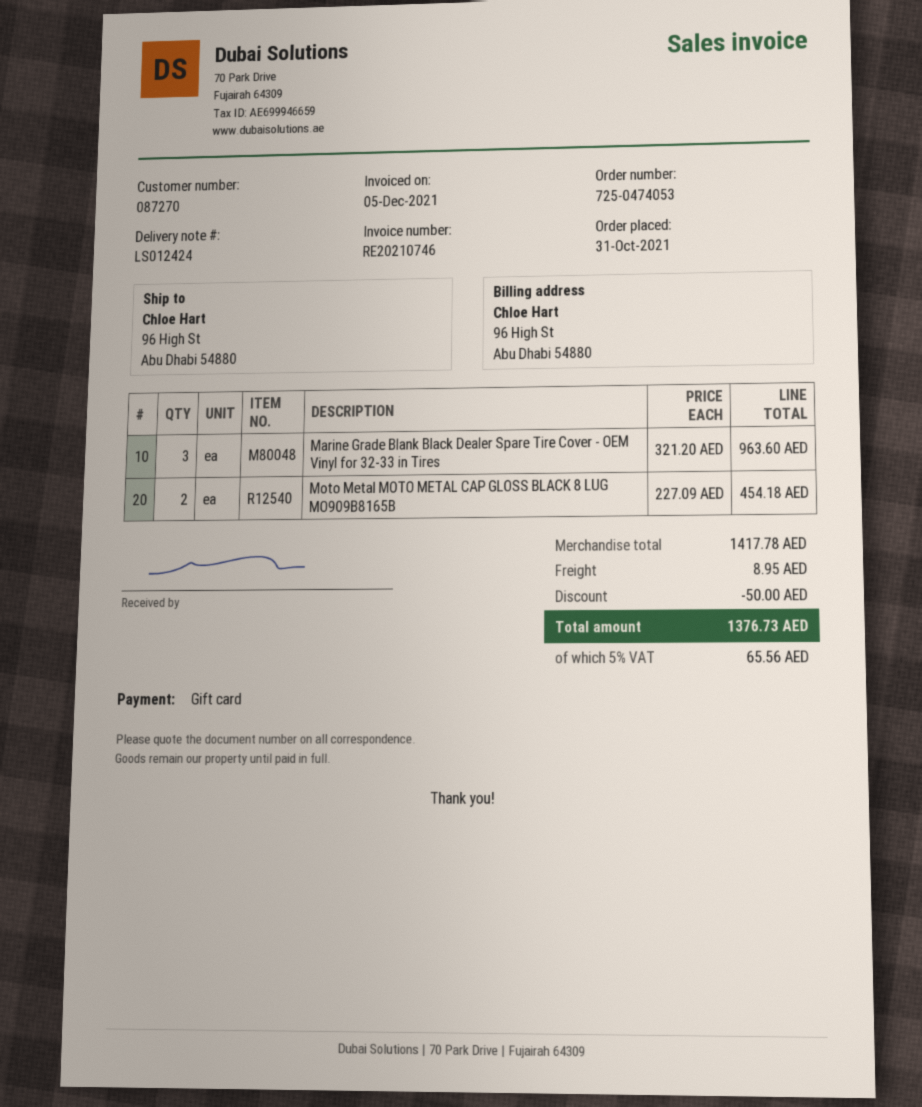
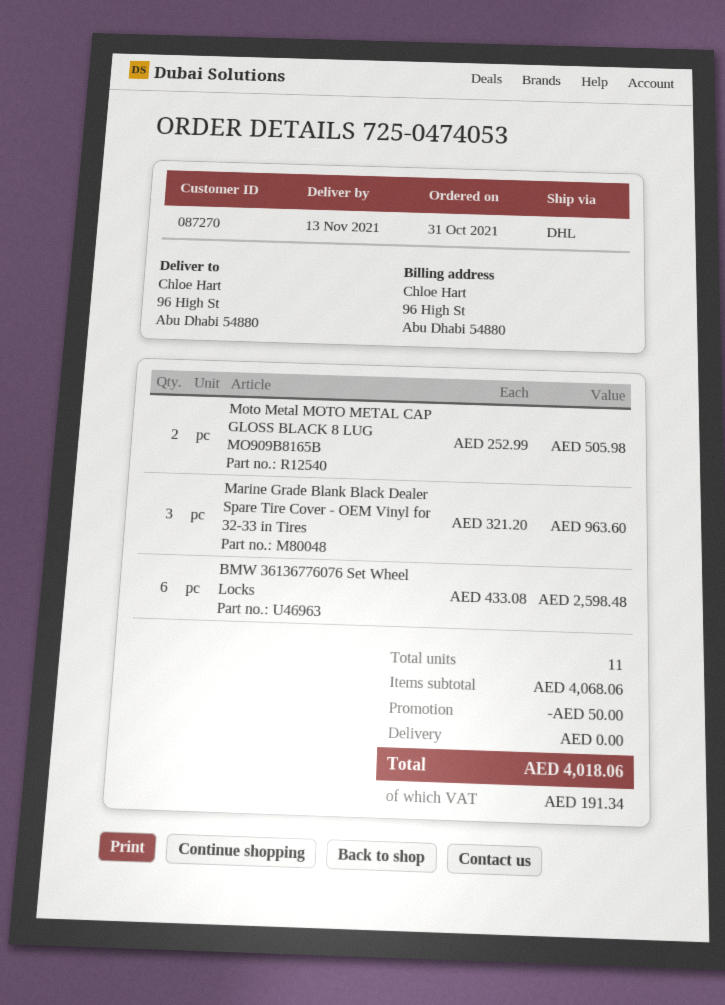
Moto Metal MOTO METAL CAP GLOSS BLACK 8 LUG MO909B8165B: 2 x 227.09 = 454.18 -> 2 x 252.99 = 505.98
BMW 36136776076 Set Wheel Locks: none -> 6 x 433.08 = 2598.48
subtotal: 1417.78 -> 4068.06
shipping: 8.95 -> 0.00
tax: 65.56 -> 191.34
total: 1376.73 -> 4018.06

